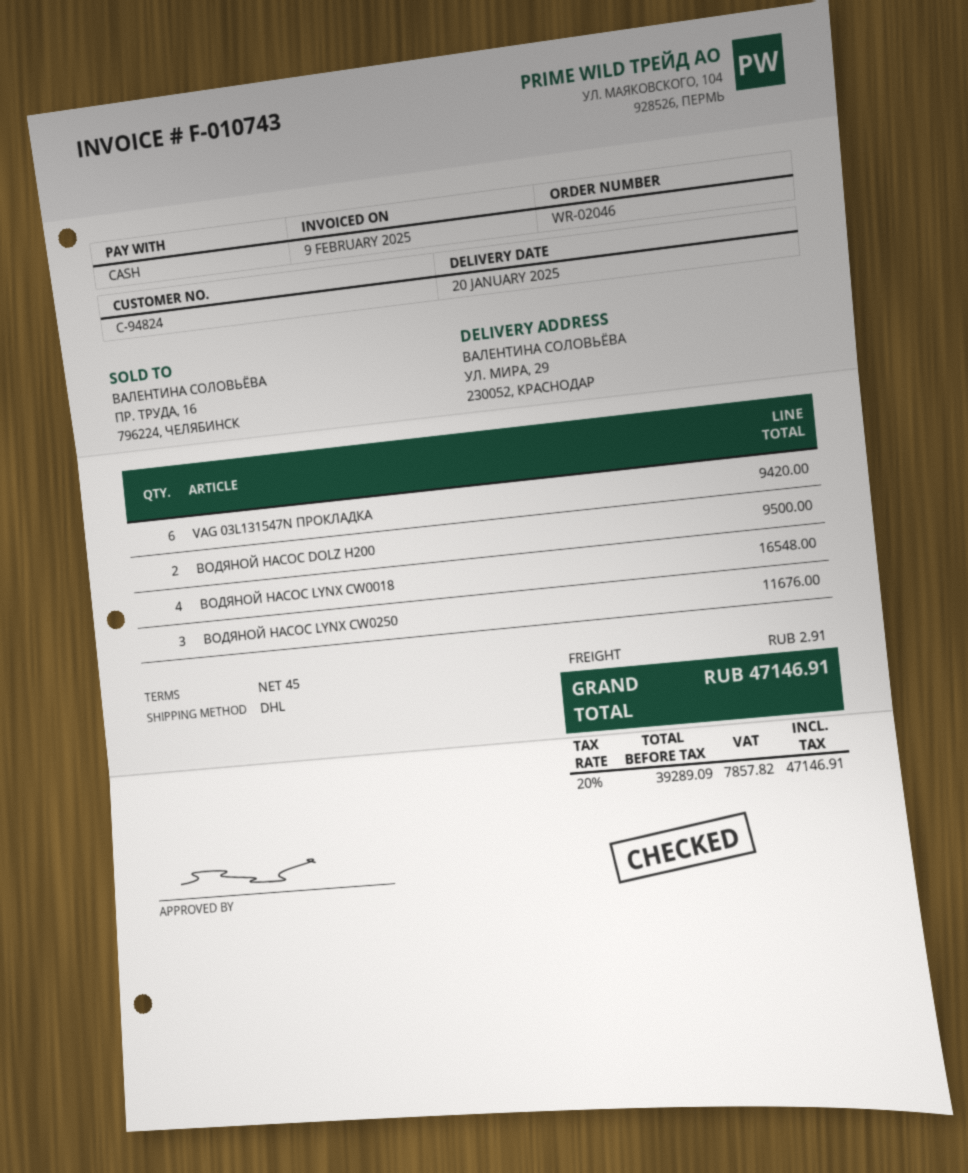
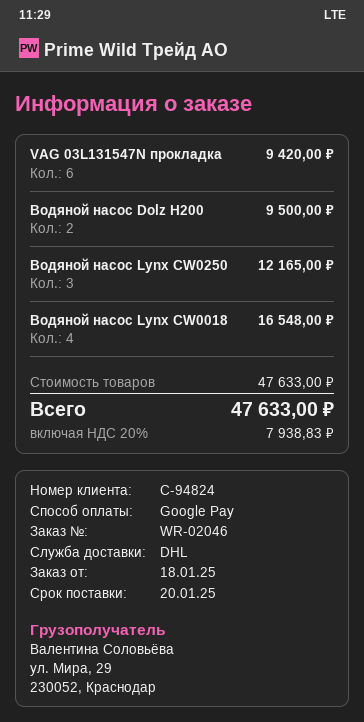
payment method: cash -> Google Pay
ВОДЯНОЙ НАСОС LYNX CW0250: 3 for 11676.00 -> 3 for 12165.00
shipping: 2.91 -> none
tax: 20% = 7857.82 -> 20% = 7938.83
total: 47146.91 -> 47633.00

